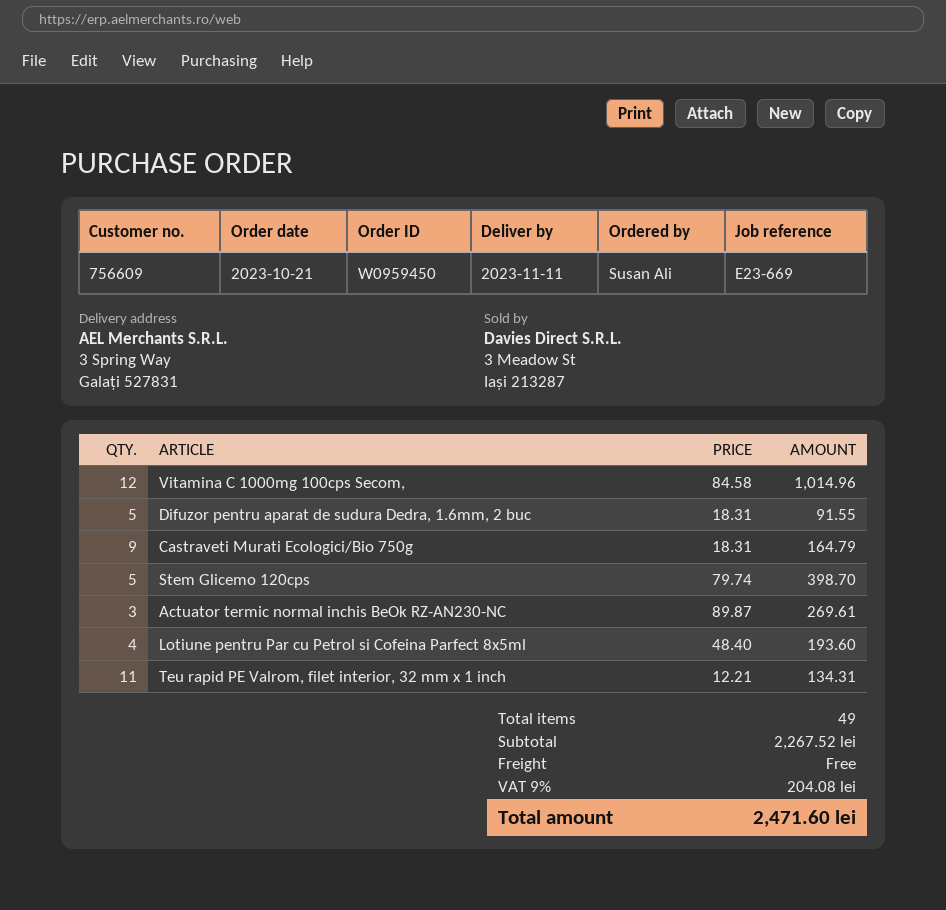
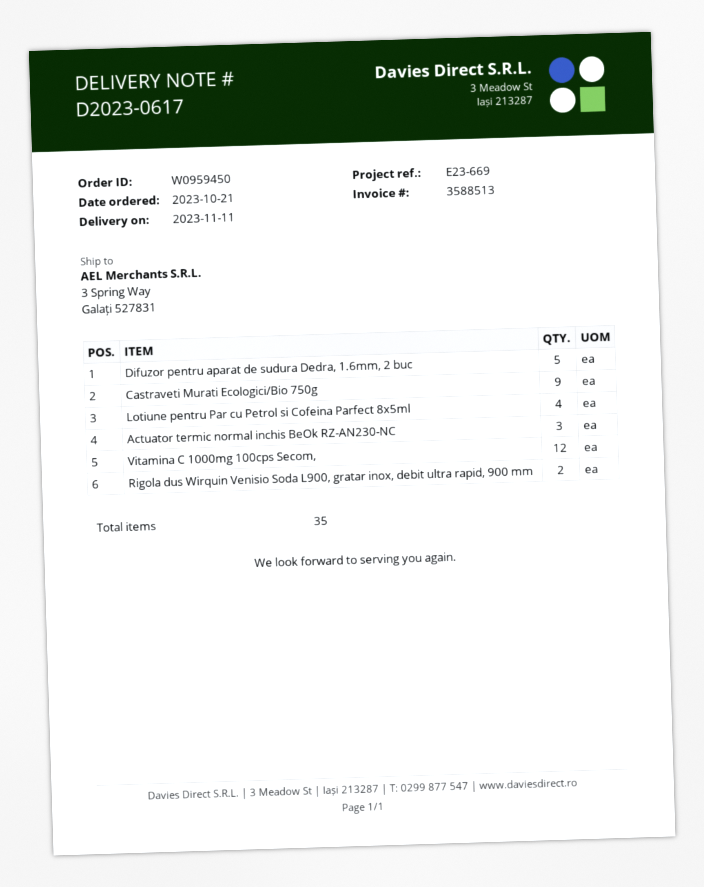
Stem Glicemo 120cps: 5 -> none
Teu rapid PE Valrom, filet interior, 32 mm x 1 inch: 11 -> none
Rigola dus Wirquin Venisio Soda L900, gratar inox, debit ultra rapid, 900 mm: none -> 2
total quantity: 49 -> 35

